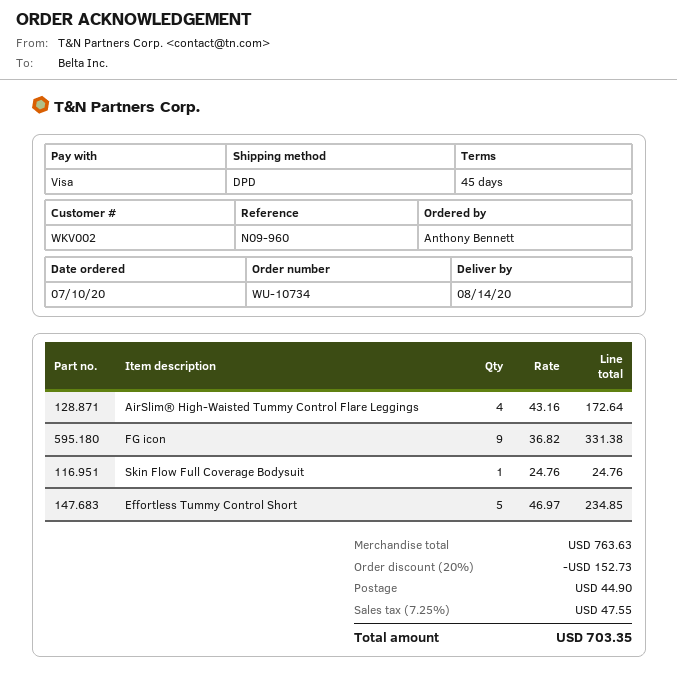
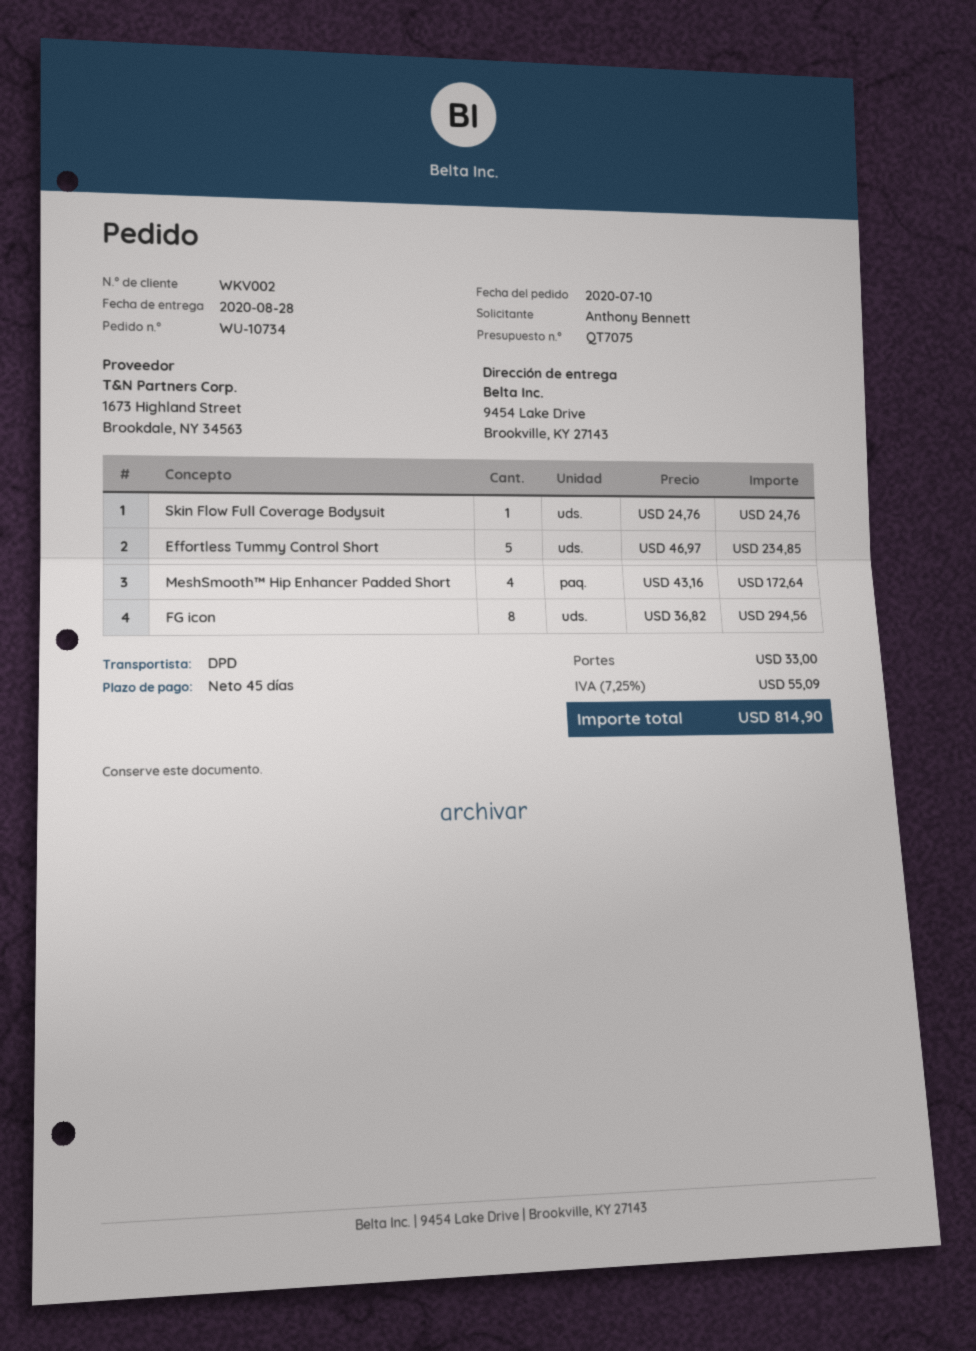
delivery date: 2020-08-14 -> 2020-08-28
AirSlim® High-Waisted Tummy Control Flare Leggings: 4 x 43.16 = 172.64 -> none
FG icon: 9 x 36.82 = 331.38 -> 8 x 36.82 = 294.56
MeshSmooth™ Hip Enhancer Padded Short: none -> 4 x 43.16 = 172.64
discount: 20% = 152.73 -> none
shipping: 44.90 -> 33.00
tax: 7.25% = 47.55 -> 7.25% = 55.09
total: 703.35 -> 814.90

